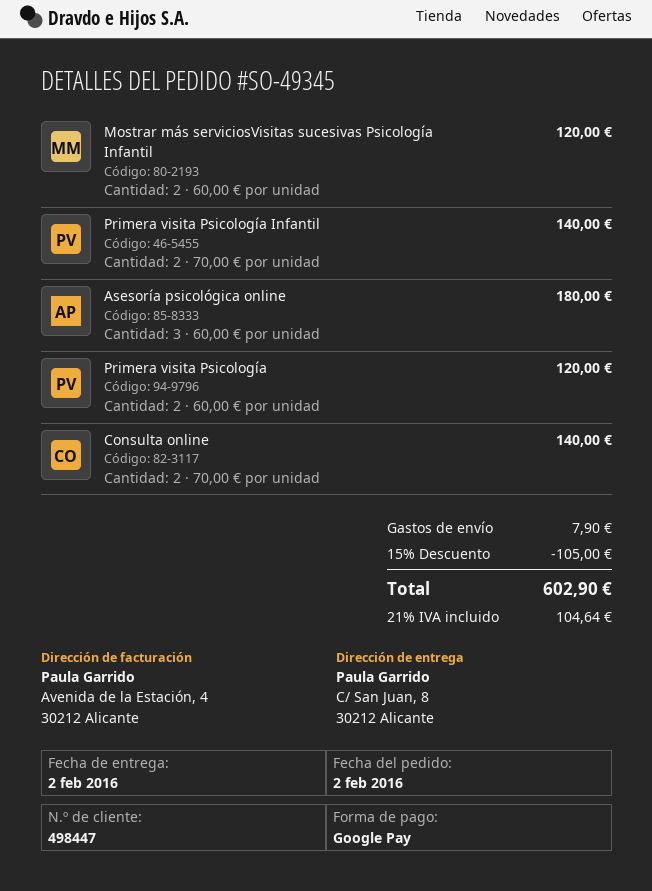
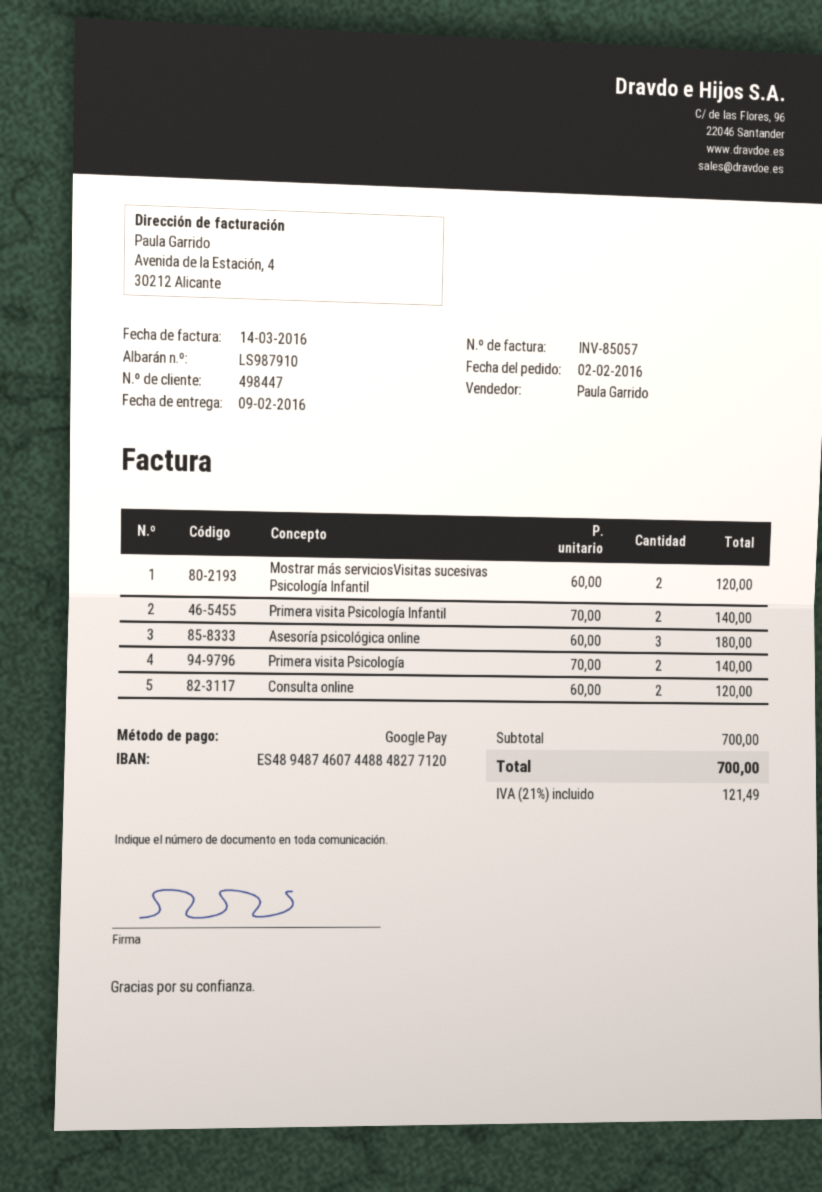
delivery date: 2016-02-02 -> 2016-02-09
Primera visita Psicología: 2 x 60.00 = 120.00 -> 2 x 70.00 = 140.00
Consulta online: 2 x 70.00 = 140.00 -> 2 x 60.00 = 120.00
discount: 15% = 105.00 -> none
shipping: 7.90 -> none
tax: 21% = 104.64 -> 21% = 121.49
total: 602.90 -> 700.00

